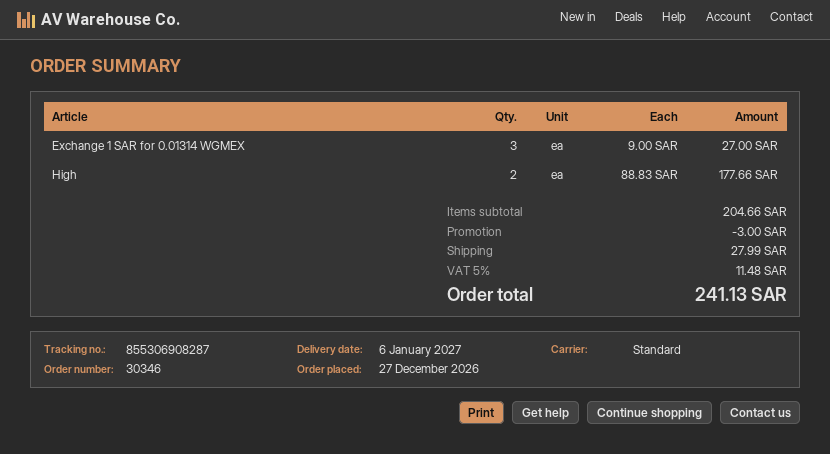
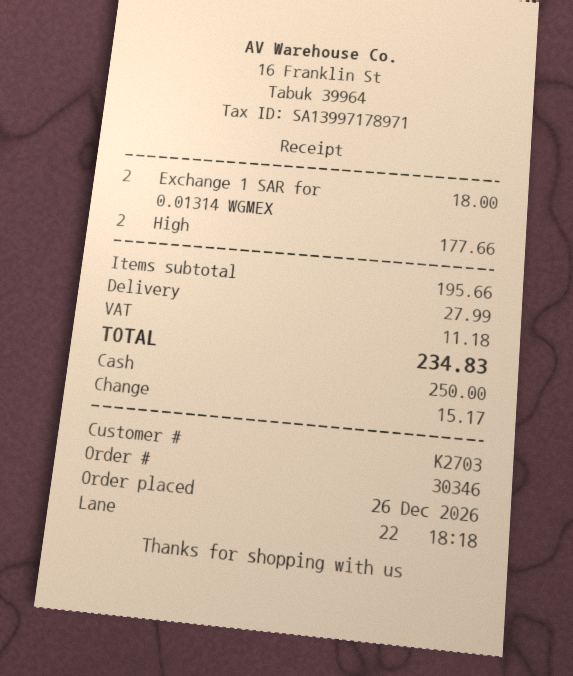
order date: 2026-12-27 -> 2026-12-26
Exchange 1 SAR for 0.01314 WGMEX: 3 for 27.00 -> 2 for 18.00
subtotal: 204.66 -> 195.66
discount: 3.00 -> none
tax: 11.48 -> 11.18
total: 241.13 -> 234.83

